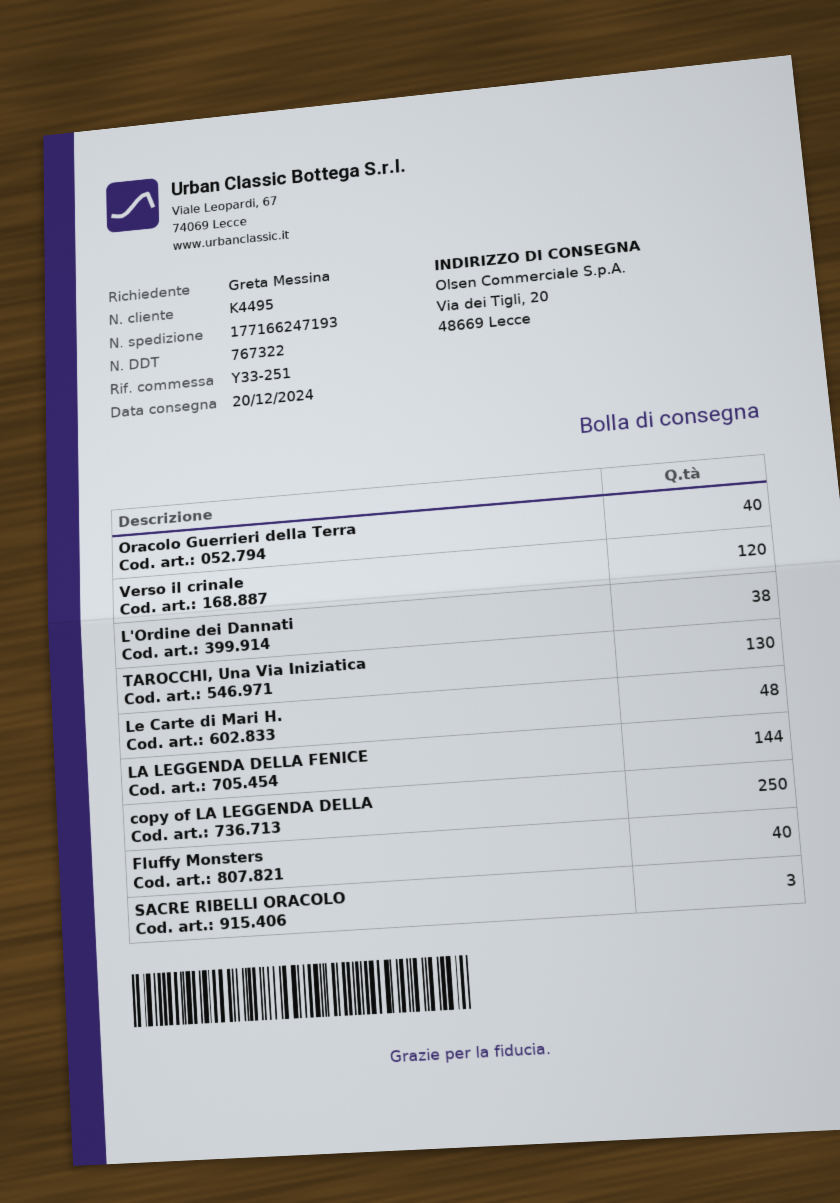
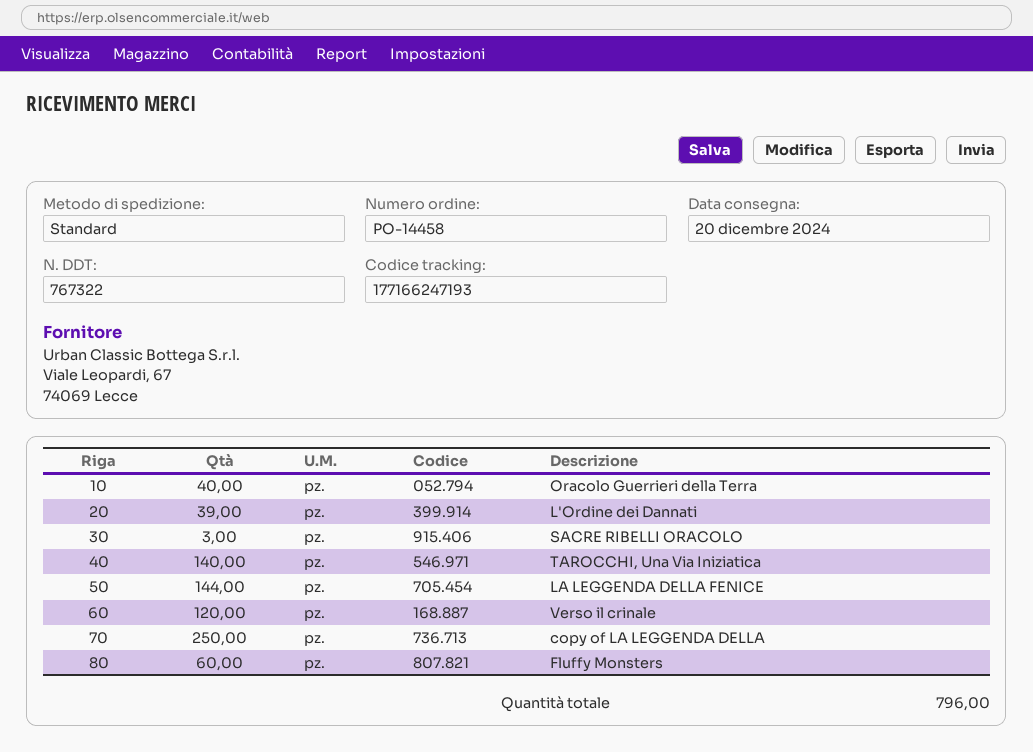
L'Ordine dei Dannati: 38 -> 39
TAROCCHI, Una Via Iniziatica: 130 -> 140
Le Carte di Mari H.: 48 -> none
Fluffy Monsters: 40 -> 60

